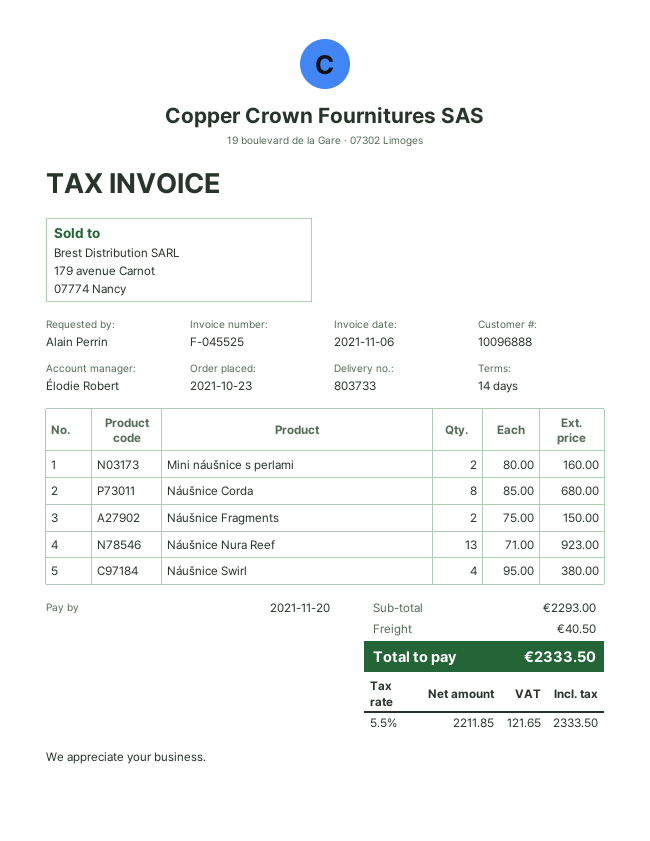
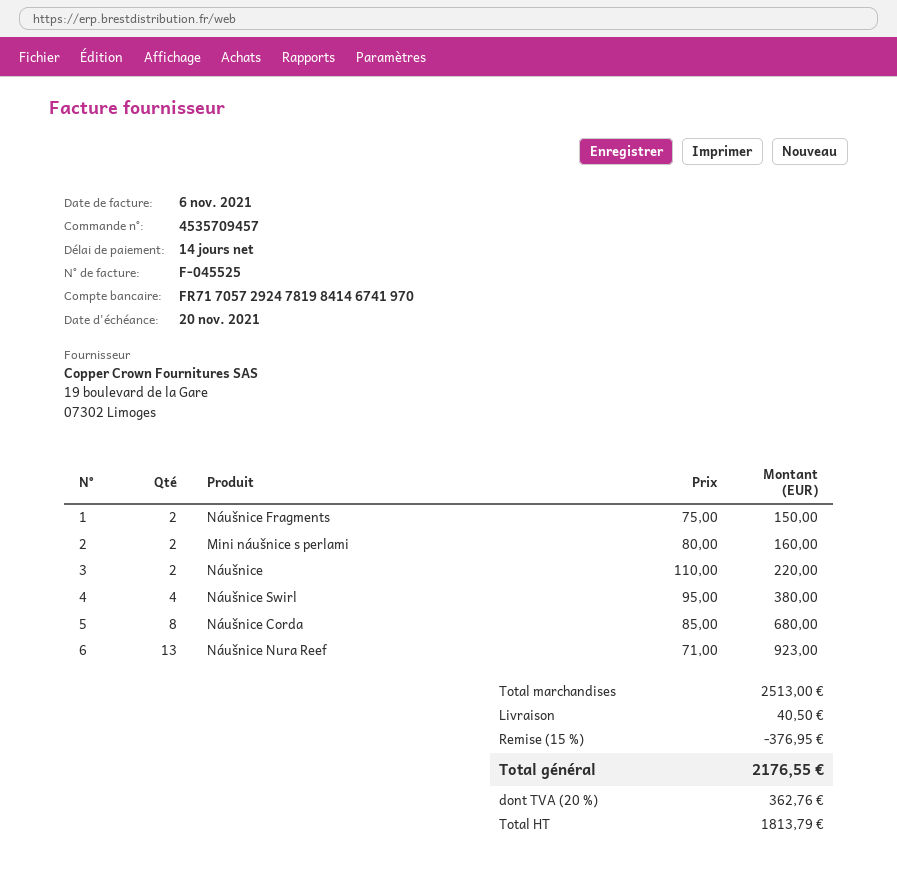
Náušnice: none -> 2 x 110.00 = 220.00
subtotal: 2293.00 -> 2513.00
discount: none -> 15% = 376.95
net: 2211.85 -> 1813.79
tax: 5.5% = 121.65 -> 20% = 362.76
total: 2333.50 -> 2176.55

